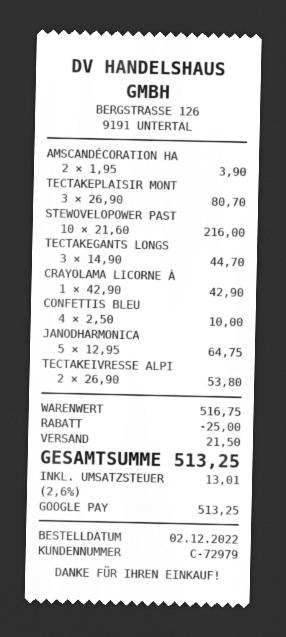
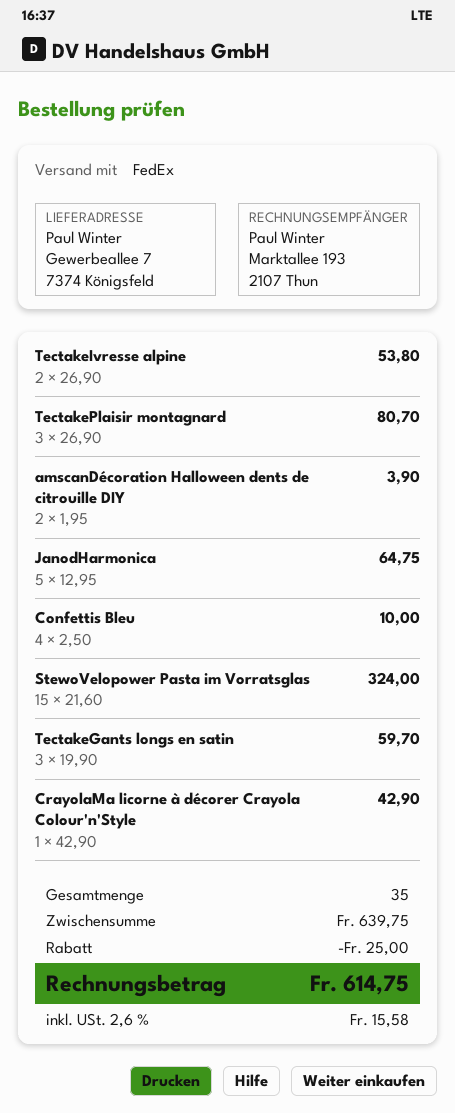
STEWOVELOPOWER PAST: 10 x 21.60 = 216.00 -> 15 x 21.60 = 324.00
TECTAKEGANTS LONGS: 3 x 14.90 = 44.70 -> 3 x 19.90 = 59.70
subtotal: 516.75 -> 639.75
shipping: 21.50 -> none
tax: 2.6% = 13.01 -> 2.6% = 15.58
total: 513.25 -> 614.75

